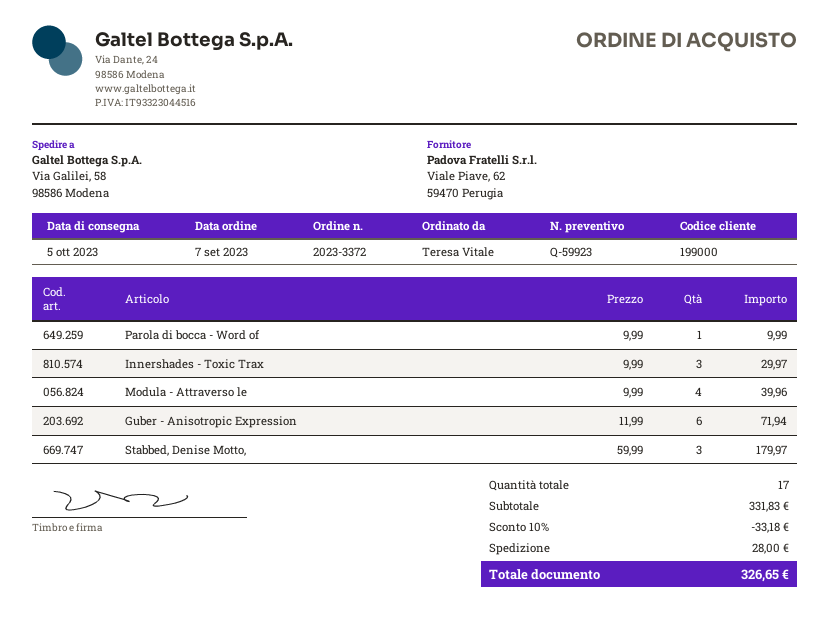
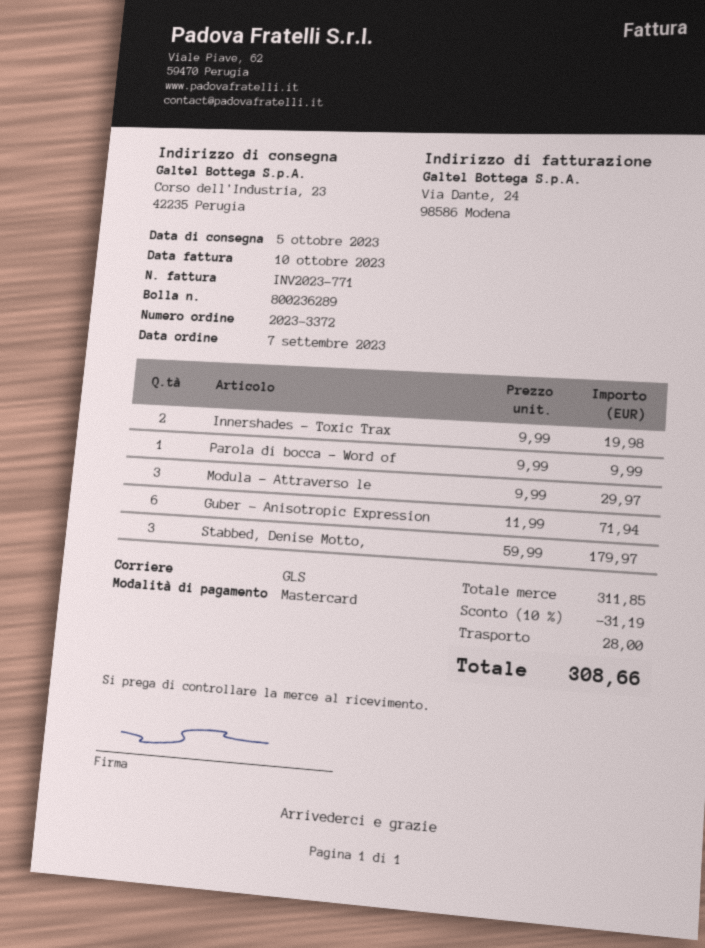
ship to: Via Galilei, 58, 98586 Modena -> Corso dell'Industria, 23, 42235 Perugia
Innershades - Toxic Trax: 3 x 9.99 = 29.97 -> 2 x 9.99 = 19.98
Modula - Attraverso le: 4 x 9.99 = 39.96 -> 3 x 9.99 = 29.97
subtotal: 331.83 -> 311.85
discount: 10% = 33.18 -> 10% = 31.19
total: 326.65 -> 308.66

